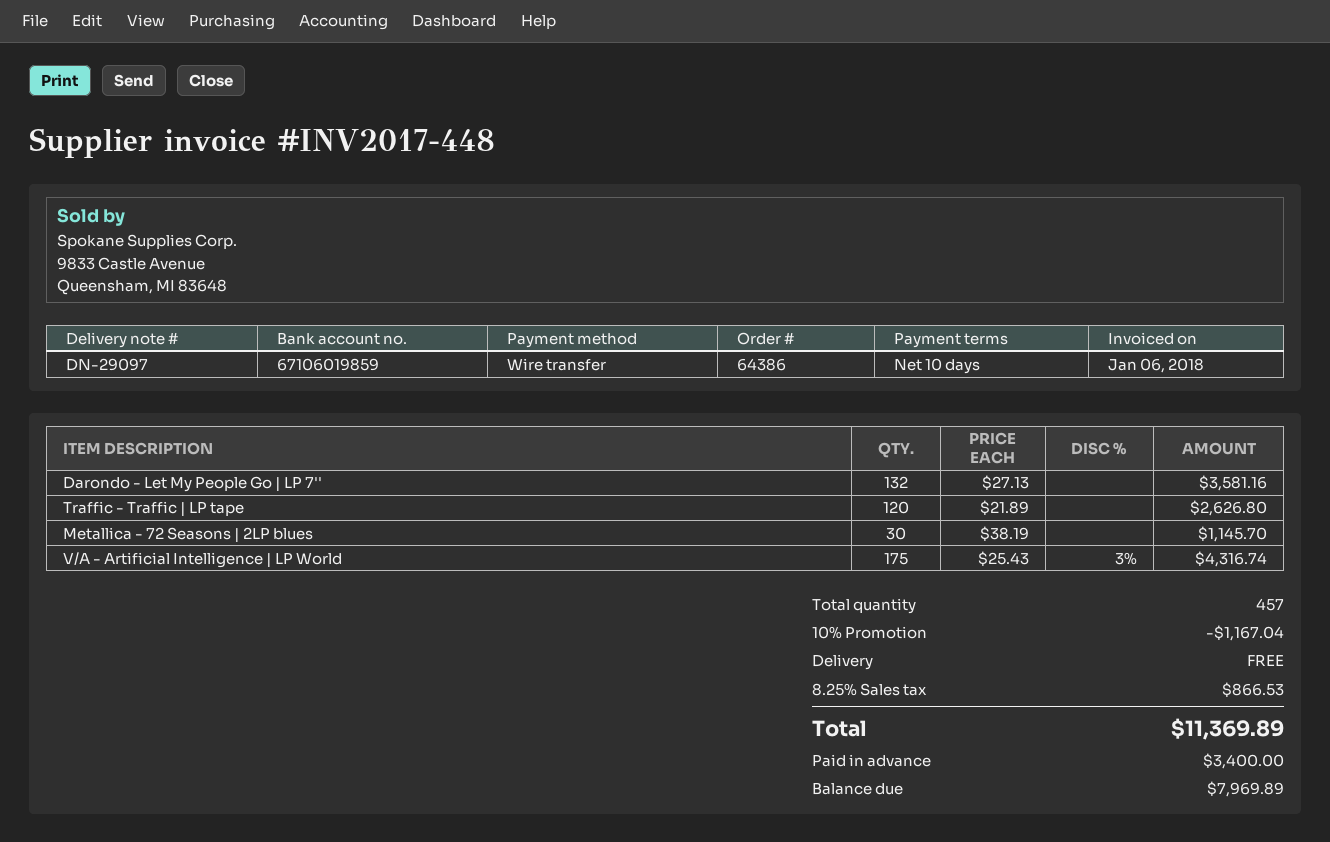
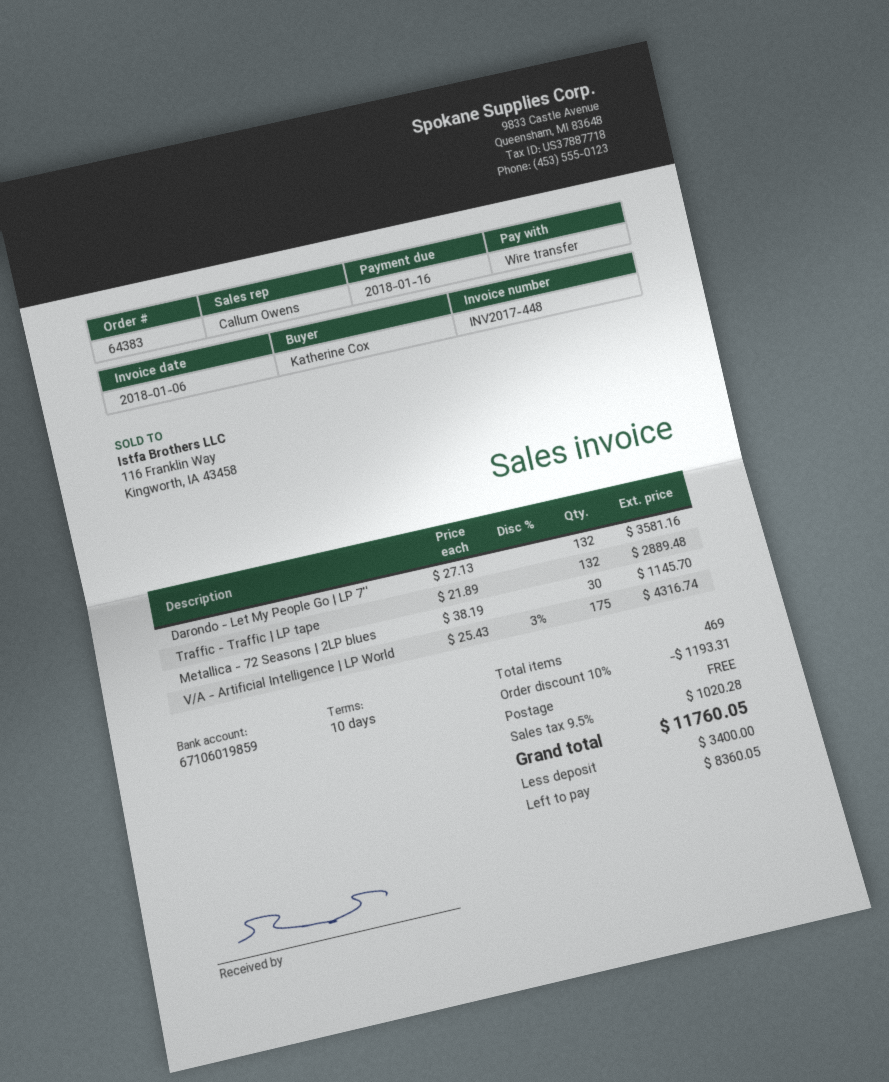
order number: 64386 -> 64383
Traffic - Traffic | LP tape: 120 x 21.89 = 2626.80 -> 132 x 21.89 = 2889.48
total quantity: 457 -> 469
discount: 10% = 1167.04 -> 10% = 1193.31
tax: 8.25% = 866.53 -> 9.5% = 1020.28
total: 11369.89 -> 11760.05
balance: 7969.89 -> 8360.05

